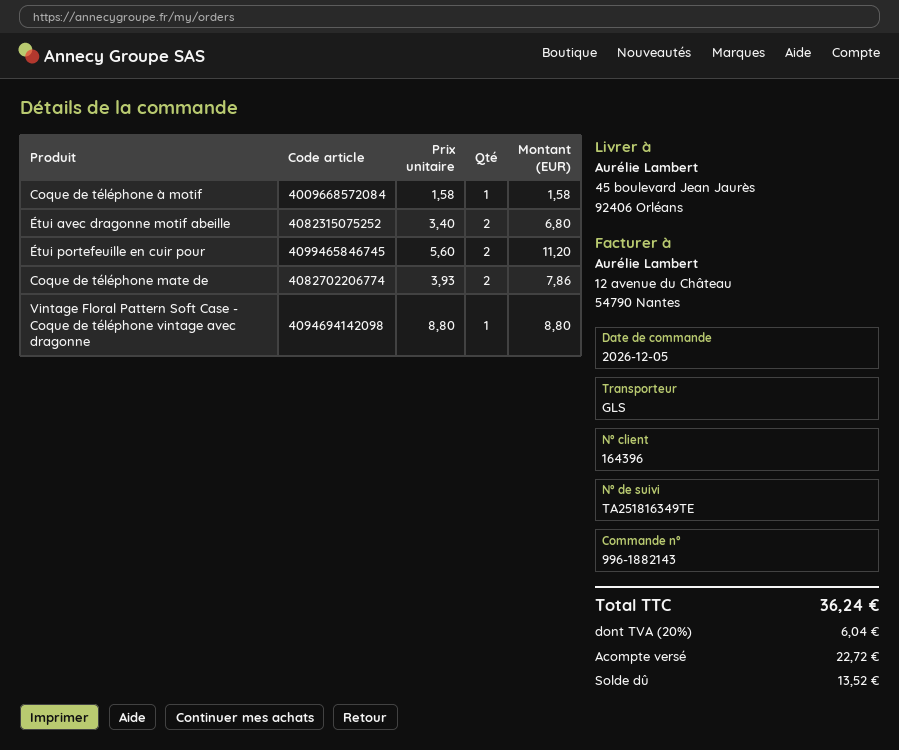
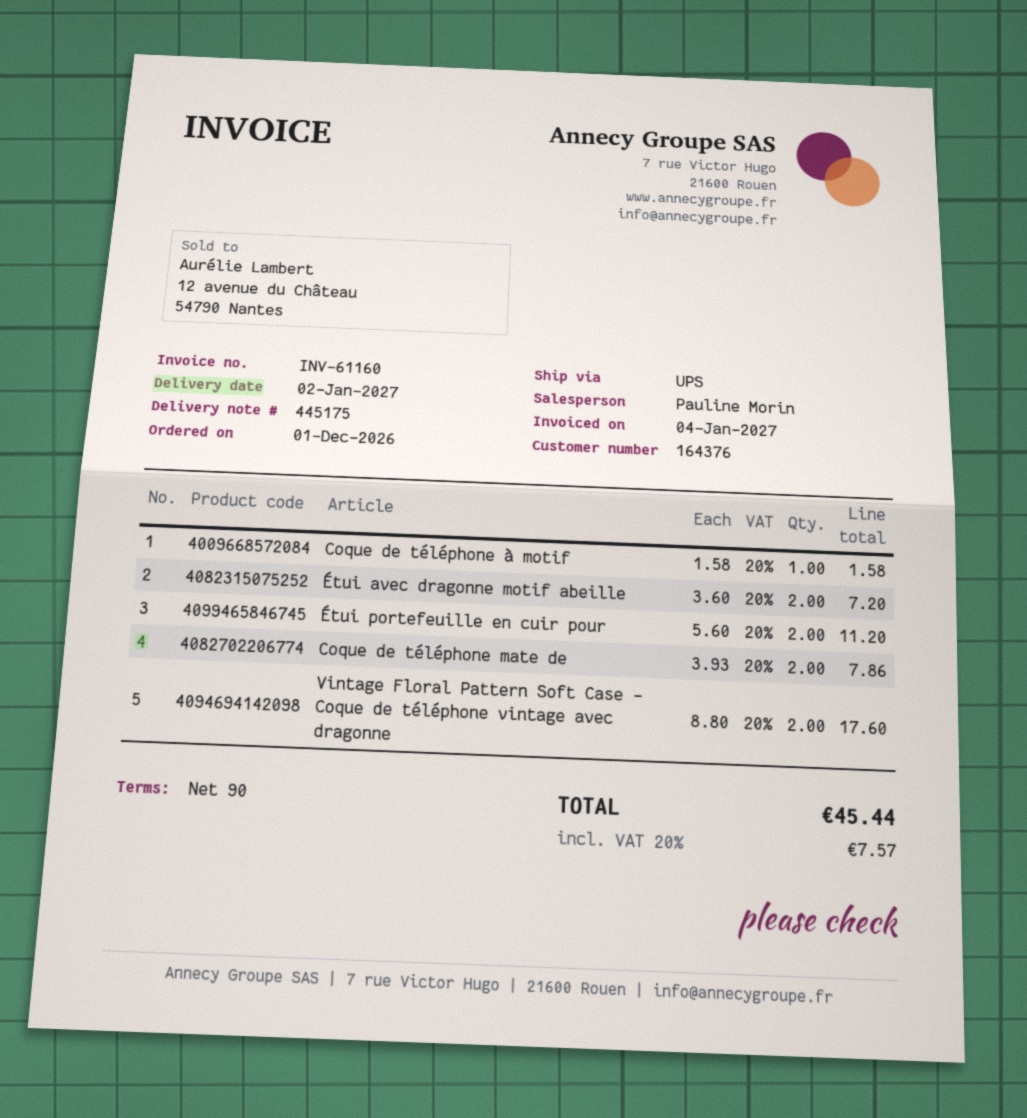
order date: 2026-12-05 -> 2026-12-01
customer number: 164396 -> 164376
shipping method: GLS -> UPS
Étui avec dragonne motif abeille: 2 x 3.40 = 6.80 -> 2 x 3.60 = 7.20
Vintage Floral Pattern Soft Case - Coque de téléphone vintage avec dragonne: 1 x 8.80 = 8.80 -> 2 x 8.80 = 17.60
tax: 20% = 6.04 -> 20% = 7.57
total: 36.24 -> 45.44

